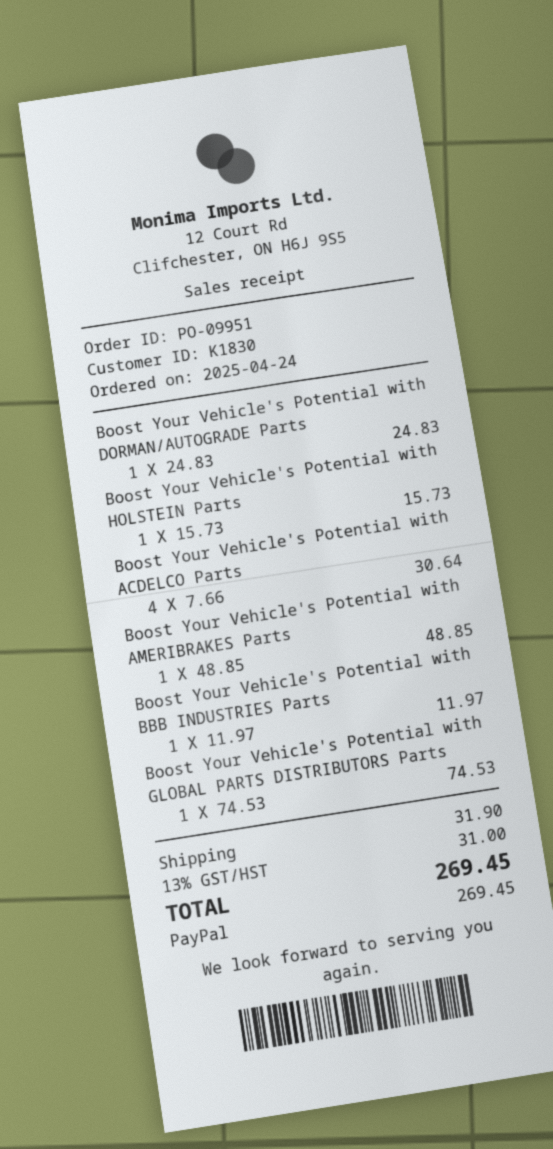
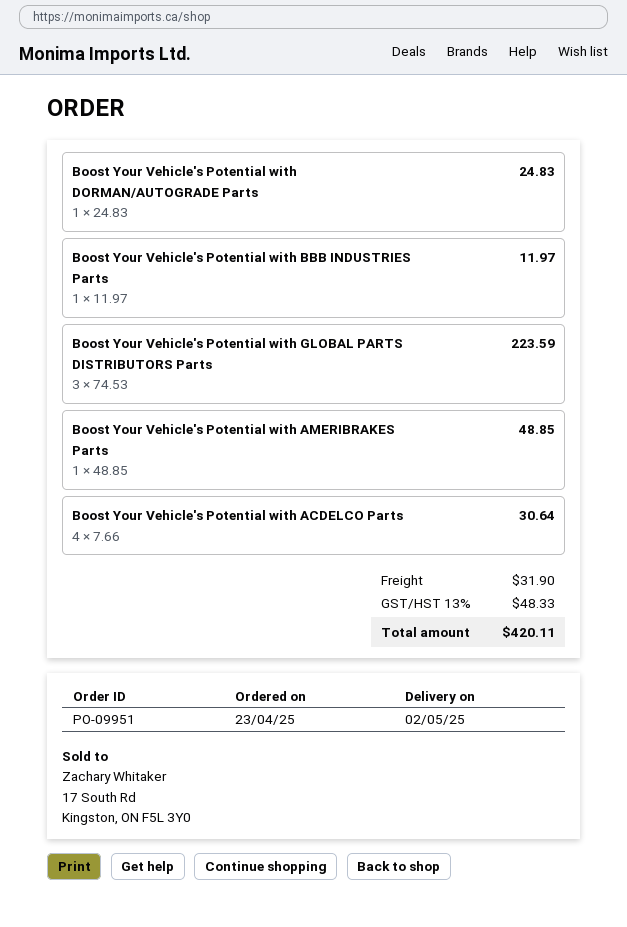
order date: 2025-04-24 -> 2025-04-23
Boost Your Vehicle's Potential with HOLSTEIN Parts: 1 x 15.73 = 15.73 -> none
Boost Your Vehicle's Potential with GLOBAL PARTS DISTRIBUTORS Parts: 1 x 74.53 = 74.53 -> 3 x 74.53 = 223.59
tax: 13% = 31.00 -> 13% = 48.33
total: 269.45 -> 420.11

